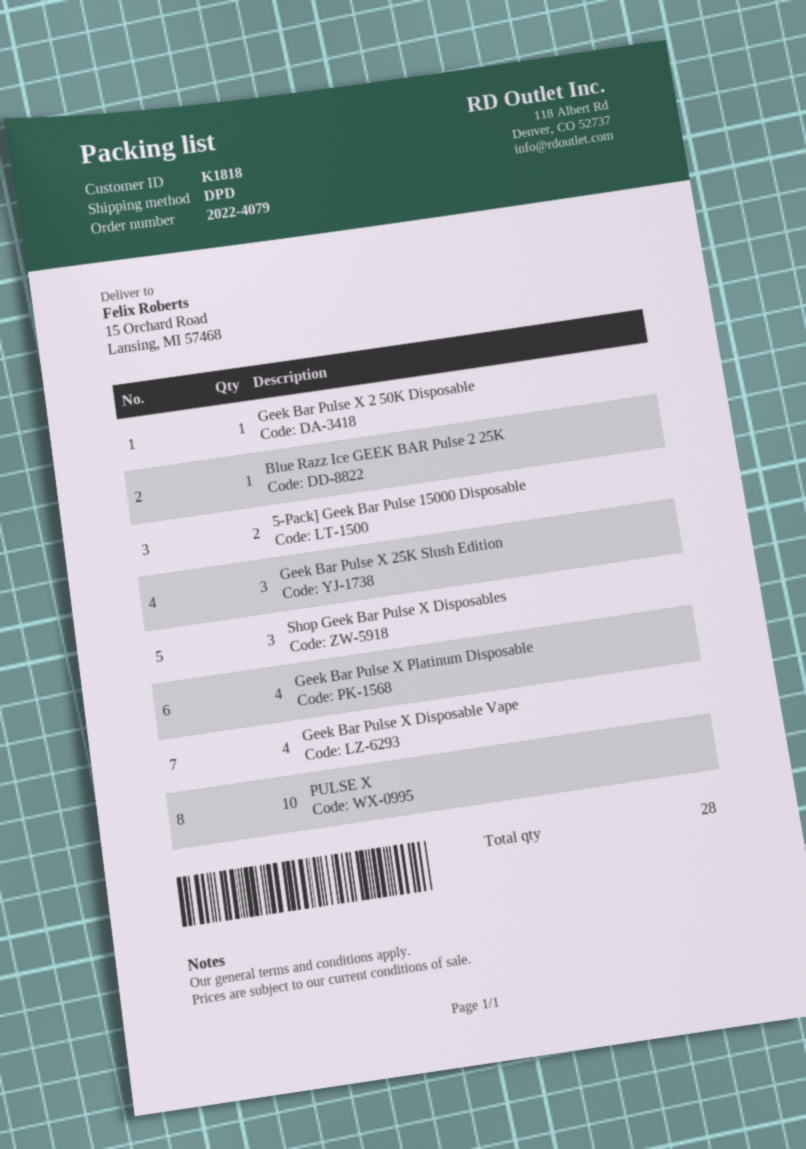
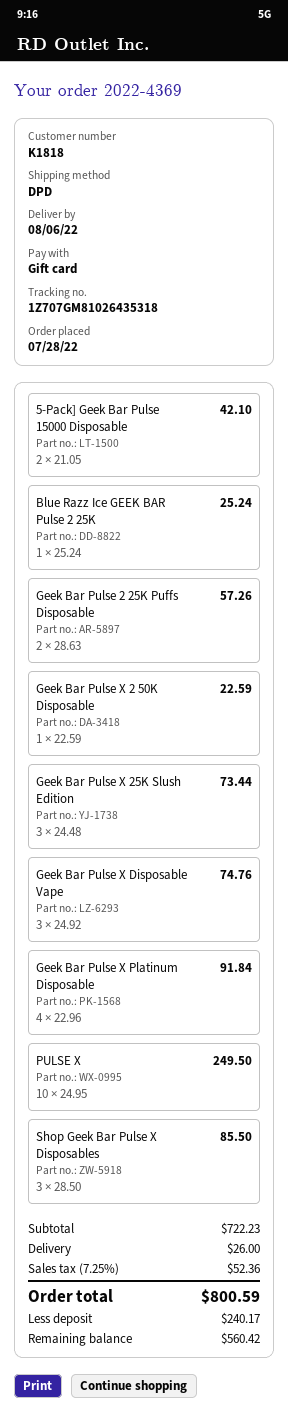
order number: 2022-4079 -> 2022-4369
Geek Bar Pulse X Disposable Vape: 4 -> 3
Geek Bar Pulse 2 25K Puffs Disposable: none -> 2

